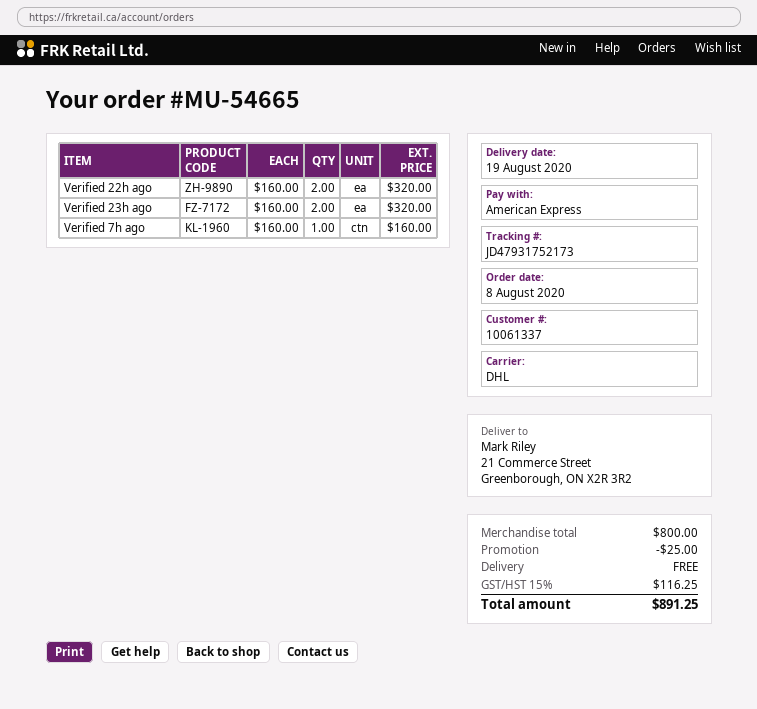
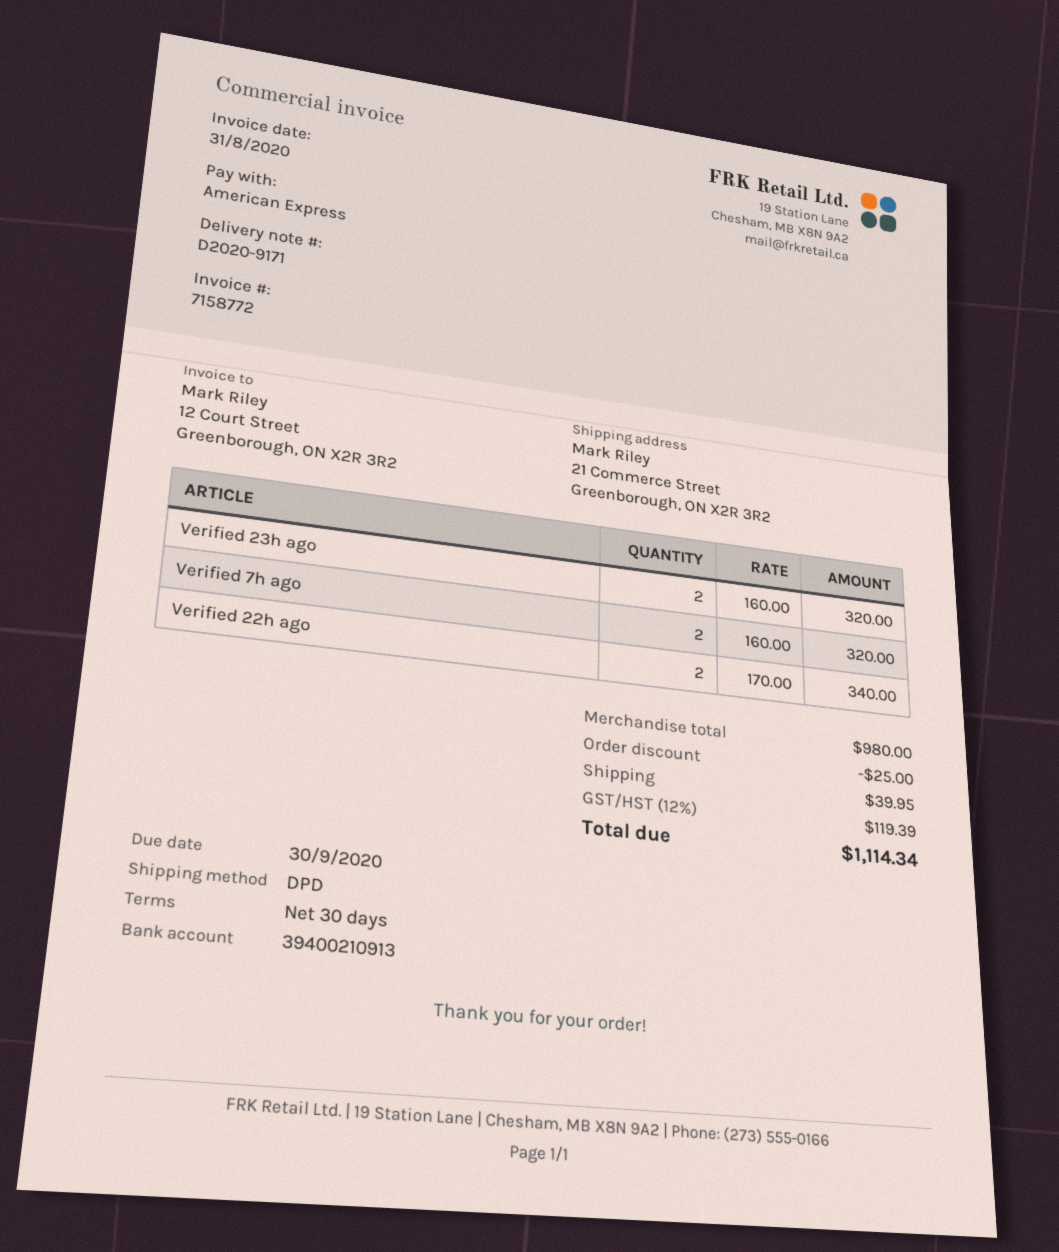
shipping method: DHL -> DPD
Verified 22h ago: 2 x 160.00 = 320.00 -> 2 x 170.00 = 340.00
Verified 7h ago: 1 x 160.00 = 160.00 -> 2 x 160.00 = 320.00
subtotal: 800.00 -> 980.00
shipping: 0.00 -> 39.95
tax: 15% = 116.25 -> 12% = 119.39
total: 891.25 -> 1114.34

